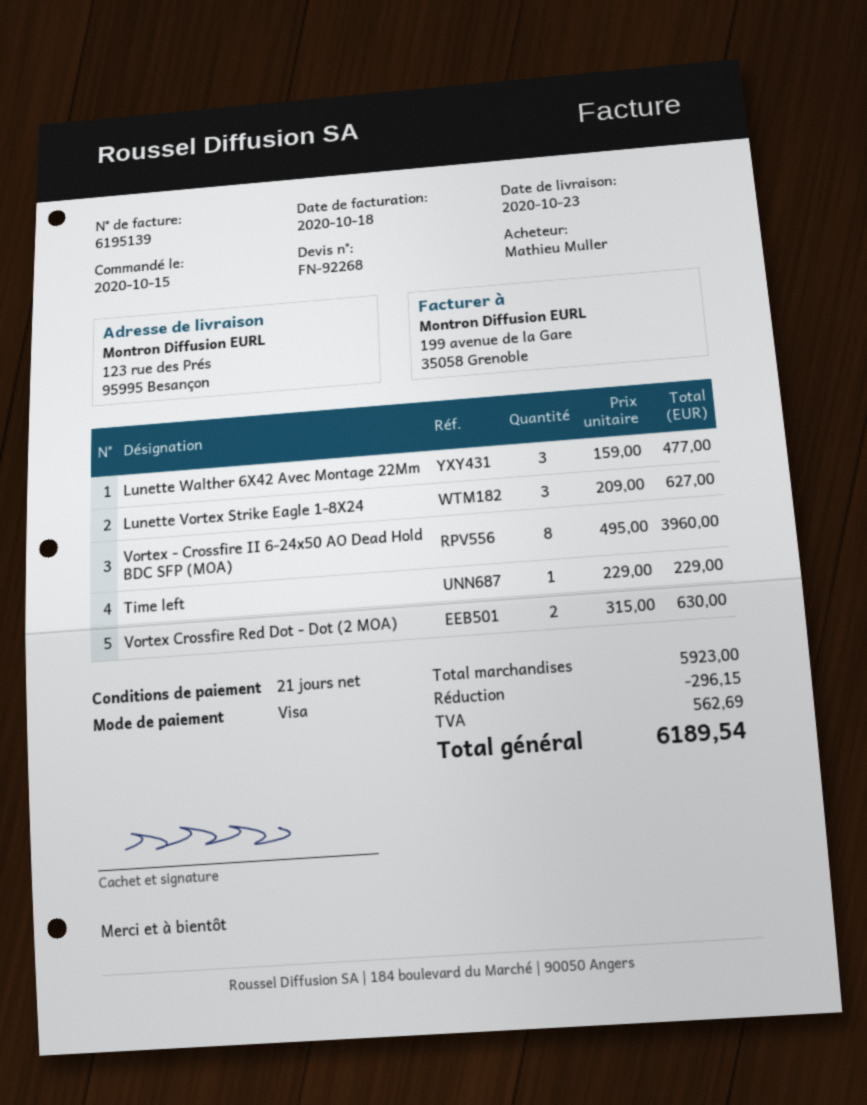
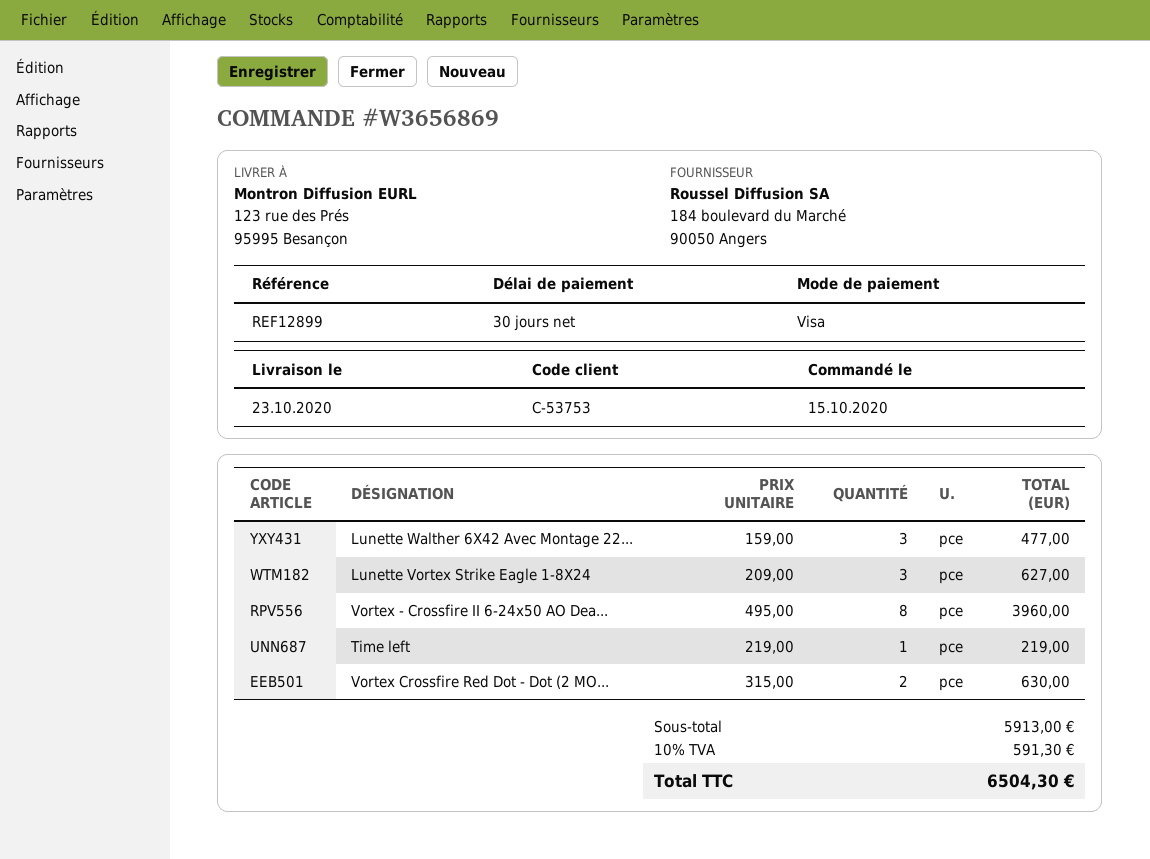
payment terms: 21 days -> 30 days
Time left: 1 x 229.00 = 229.00 -> 1 x 219.00 = 219.00
subtotal: 5923.00 -> 5913.00
discount: 296.15 -> none
tax: 562.69 -> 591.30
total: 6189.54 -> 6504.30

